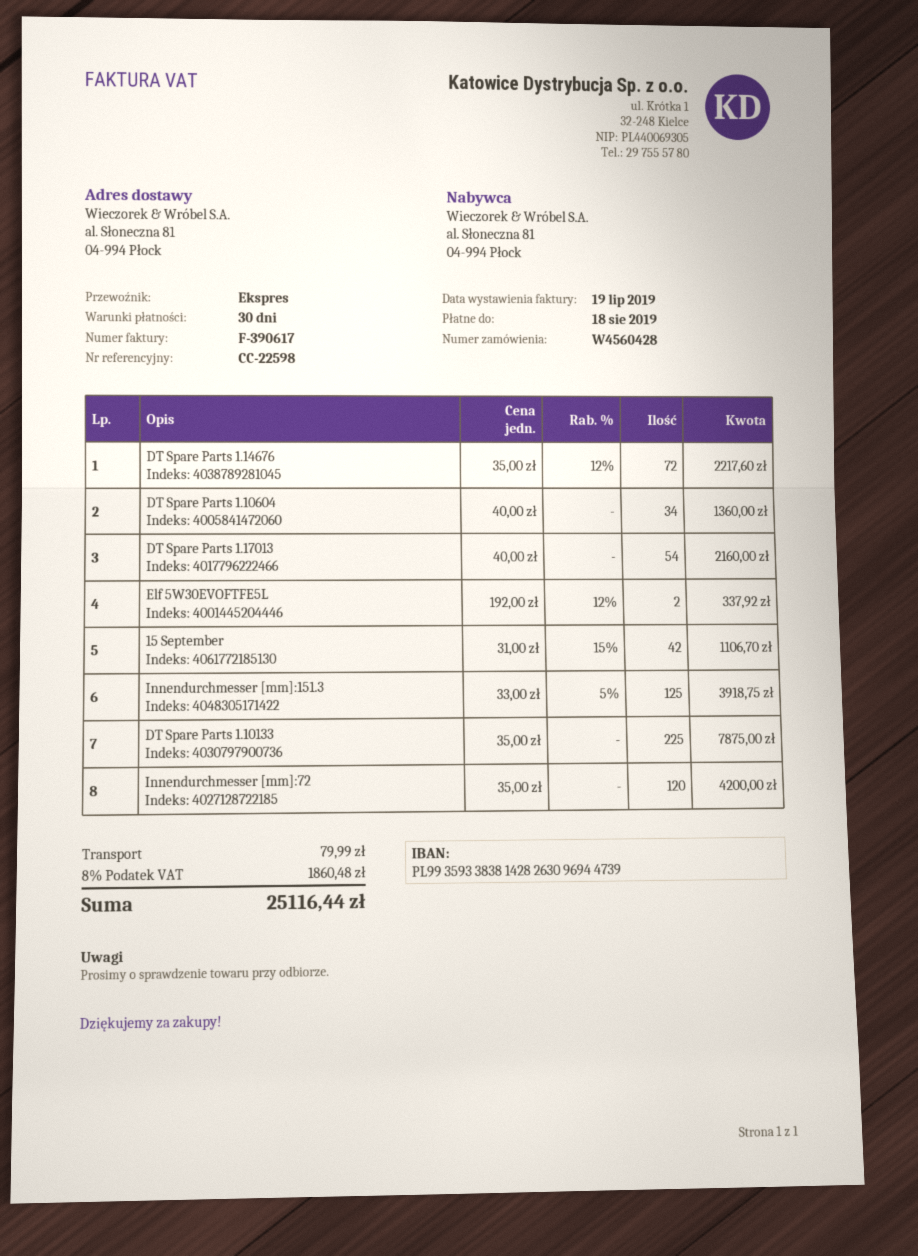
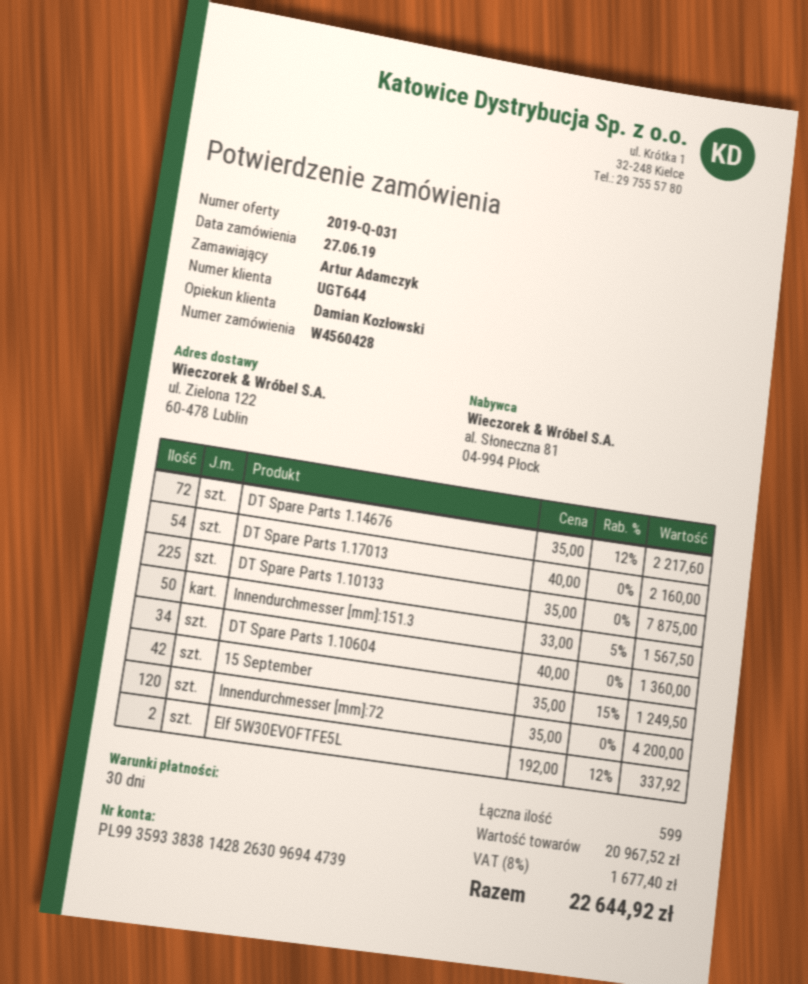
ship to: al. Słoneczna 81, 04-994 Płock -> ul. Zielona 122, 60-478 Lublin
15 September: 42 x 31.00 - 15% = 1106.70 -> 42 x 35.00 - 15% = 1249.50
Innendurchmesser [mm]:151.3: 125 x 33.00 - 5% = 3918.75 -> 50 x 33.00 - 5% = 1567.50
shipping: 79.99 -> none
tax: 8% = 1860.48 -> 8% = 1677.40
total: 25116.44 -> 22644.92

